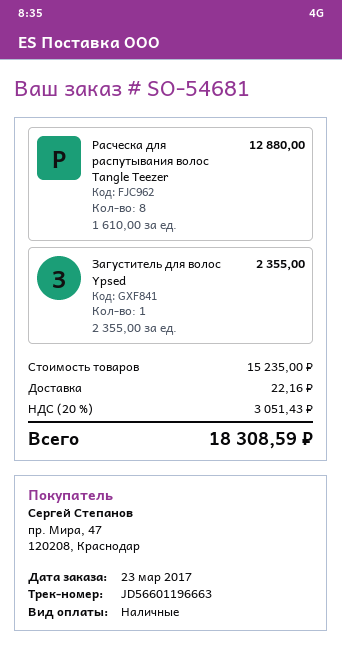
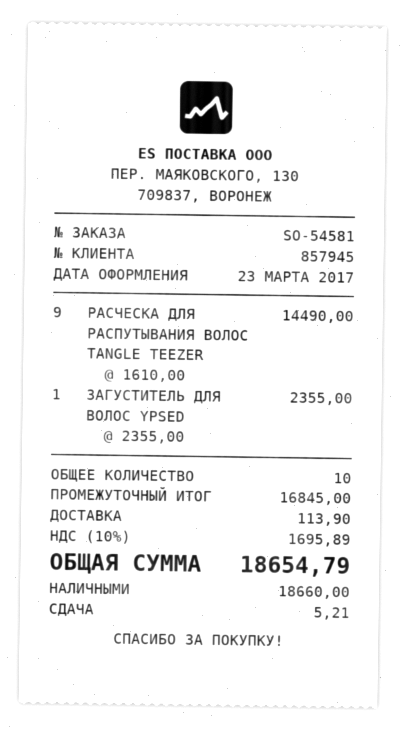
order number: SO-54681 -> SO-54581
Расческа для распутывания волос Tangle Teezer: 8 x 1610.00 = 12880.00 -> 9 x 1610.00 = 14490.00
subtotal: 15235.00 -> 16845.00
shipping: 22.16 -> 113.90
tax: 20% = 3051.43 -> 10% = 1695.89
total: 18308.59 -> 18654.79

